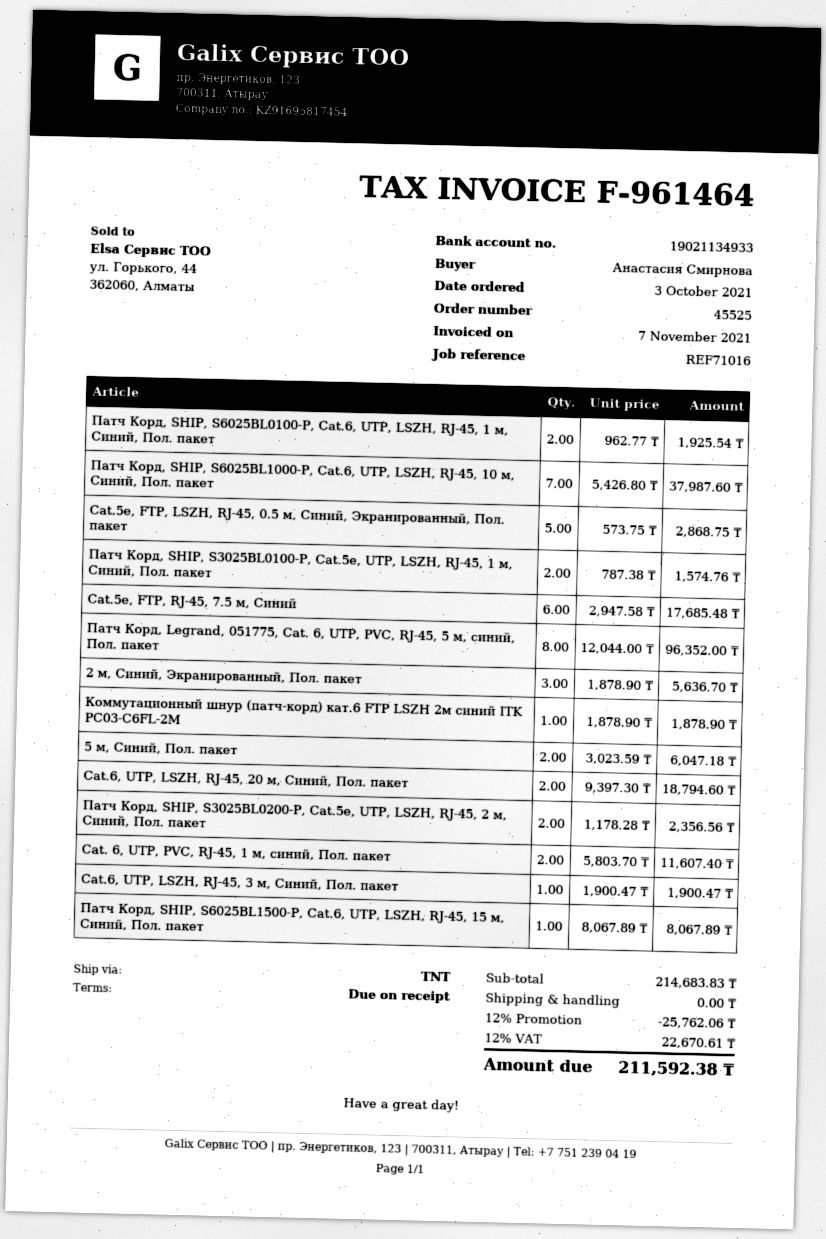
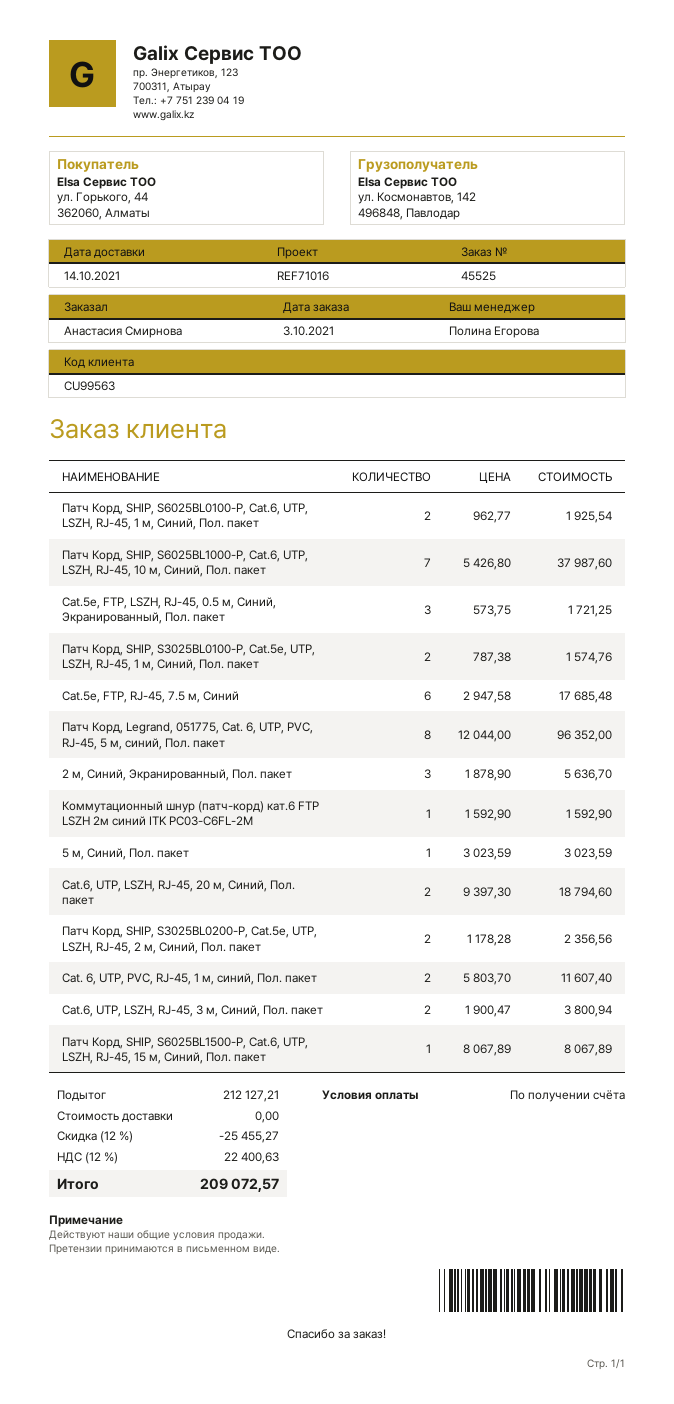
Cat.5e, FTP, LSZH, RJ-45, 0.5 м, Синий, Экранированный, Пол. пакет: 5 x 573.75 = 2868.75 -> 3 x 573.75 = 1721.25
Коммутационный шнур (патч-корд) кат.6 FTP LSZH 2м синий ITK PC03-C6FL-2M: 1 x 1878.90 = 1878.90 -> 1 x 1592.90 = 1592.90
5 м, Синий, Пол. пакет: 2 x 3023.59 = 6047.18 -> 1 x 3023.59 = 3023.59
Cat.6, UTP, LSZH, RJ-45, 3 м, Синий, Пол. пакет: 1 x 1900.47 = 1900.47 -> 2 x 1900.47 = 3800.94
subtotal: 214683.83 -> 212127.21
discount: 12% = 25762.06 -> 12% = 25455.27
tax: 12% = 22670.61 -> 12% = 22400.63
total: 211592.38 -> 209072.57

